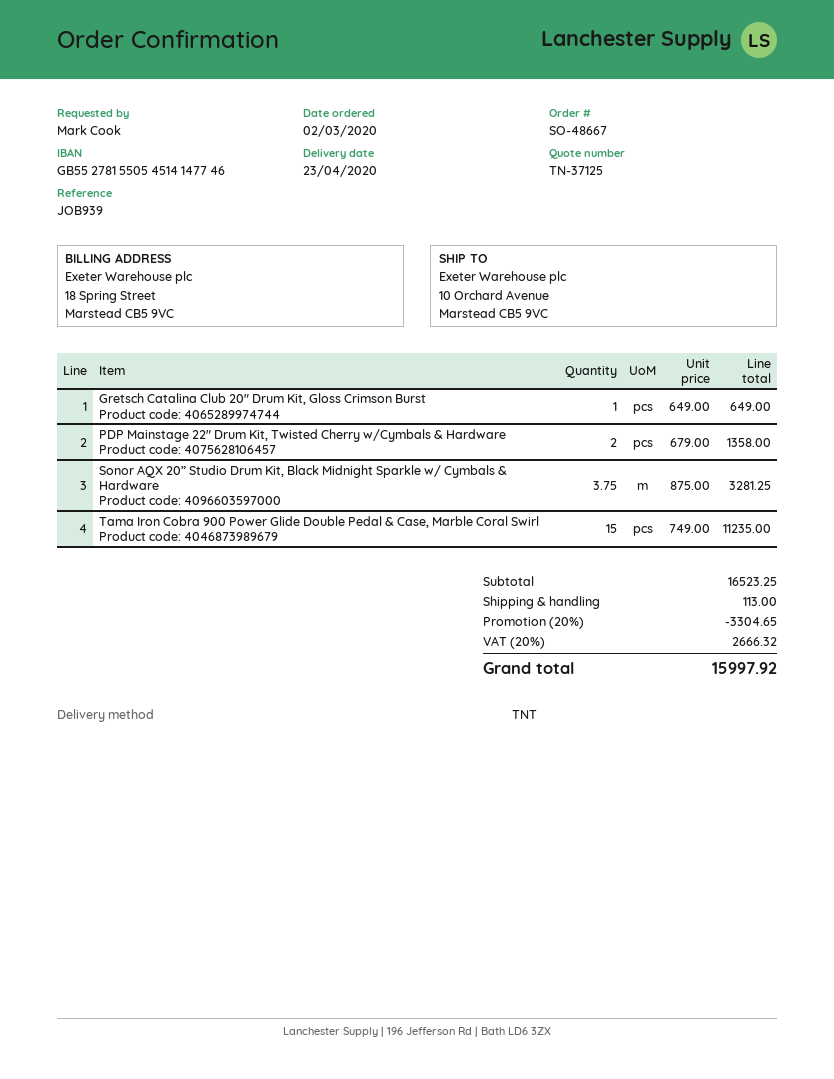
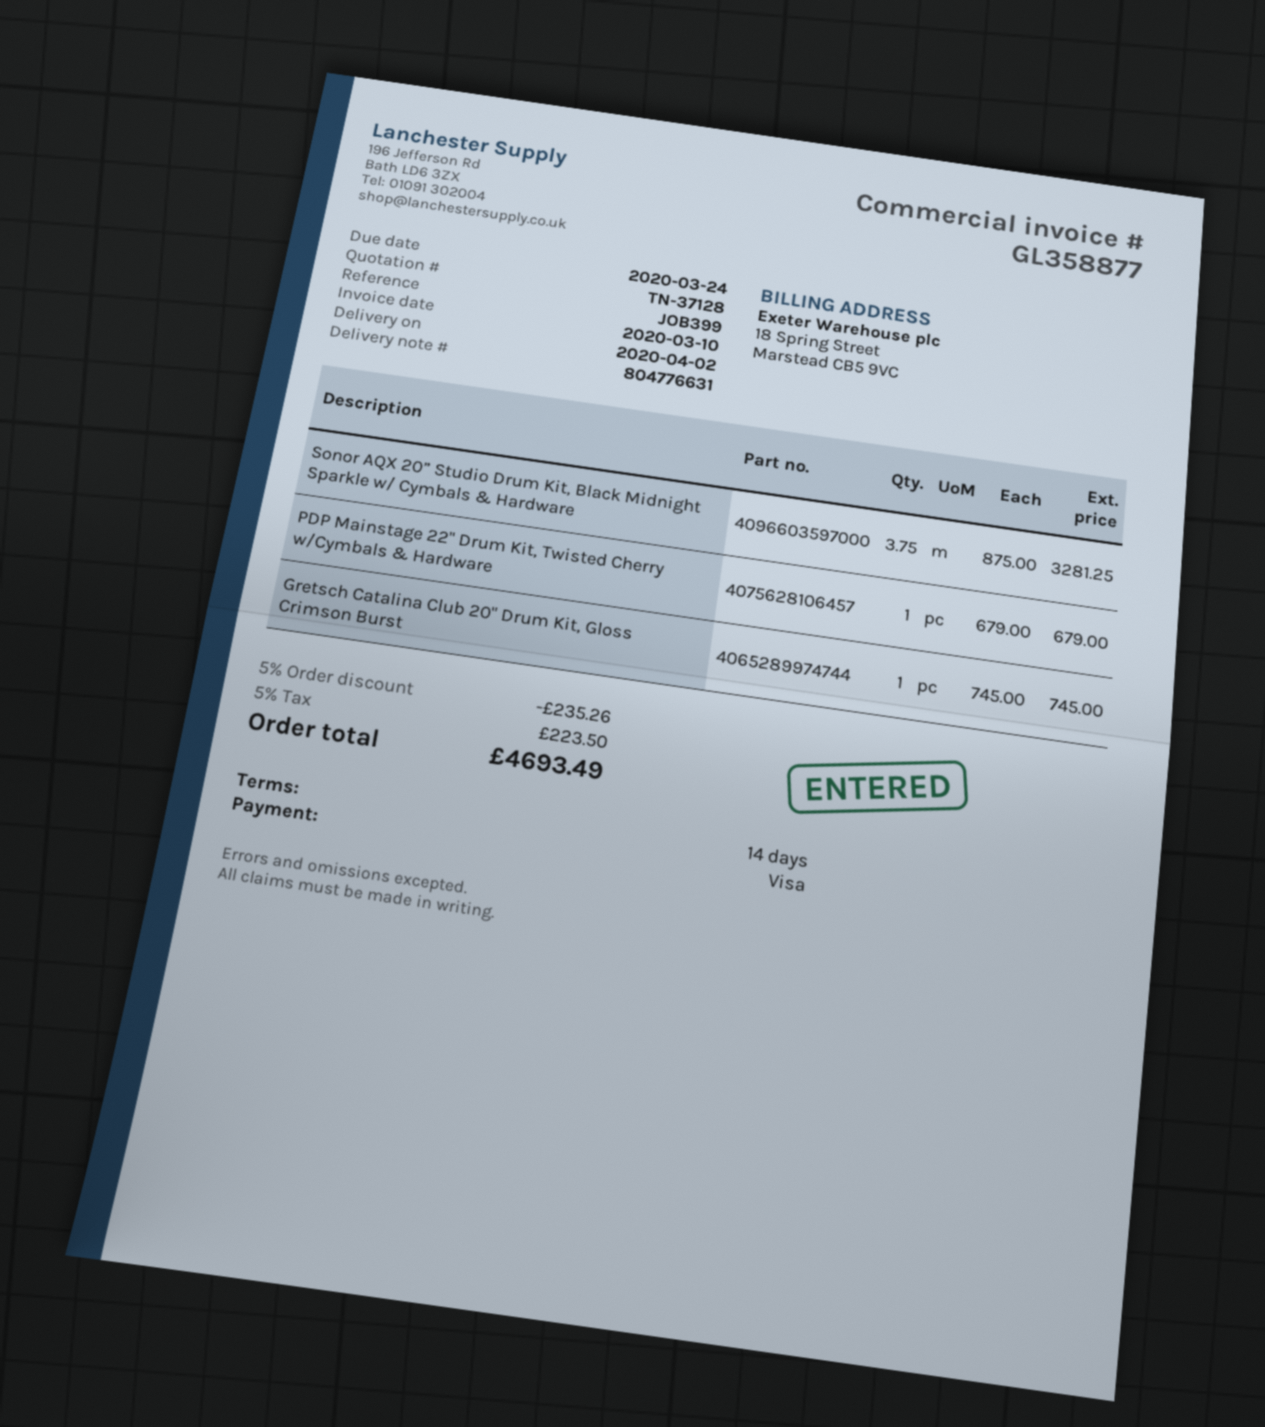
quote number: TN-37125 -> TN-37128
delivery date: 2020-04-23 -> 2020-04-02
reference: JOB939 -> JOB399
Gretsch Catalina Club 20" Drum Kit, Gloss Crimson Burst: 1 x 649.00 = 649.00 -> 1 x 745.00 = 745.00
PDP Mainstage 22" Drum Kit, Twisted Cherry w/Cymbals & Hardware: 2 x 679.00 = 1358.00 -> 1 x 679.00 = 679.00
Tama Iron Cobra 900 Power Glide Double Pedal & Case, Marble Coral Swirl: 15 x 749.00 = 11235.00 -> none
discount: 20% = 3304.65 -> 5% = 235.26
shipping: 113.00 -> none
tax: 20% = 2666.32 -> 5% = 223.50
total: 15997.92 -> 4693.49

